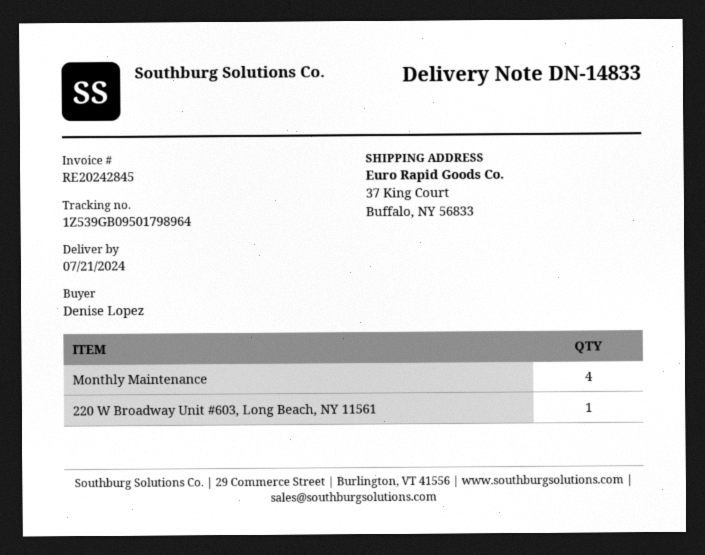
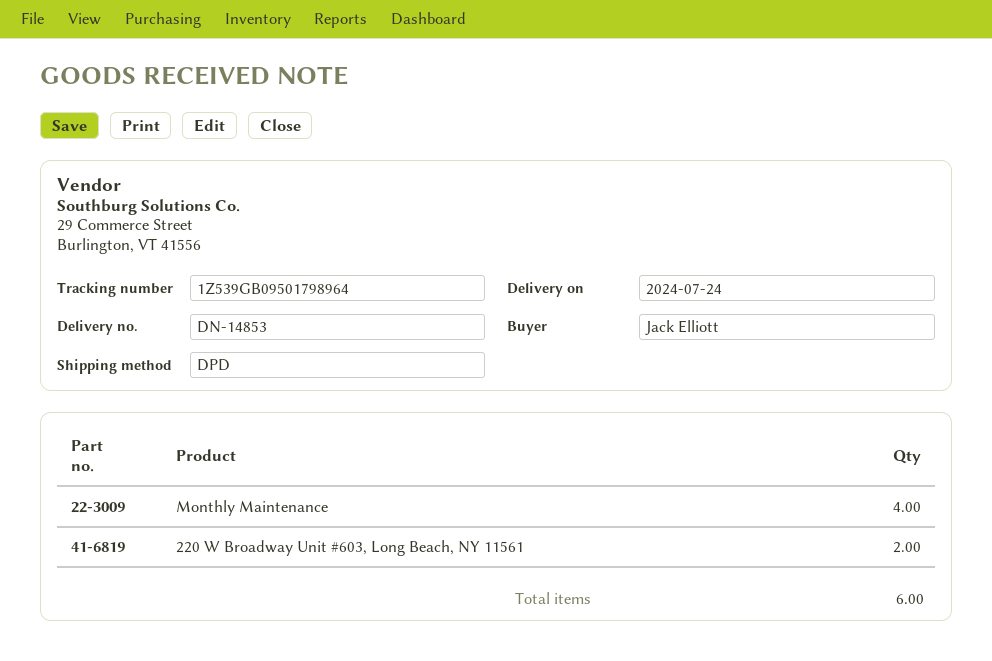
delivery note number: DN-14833 -> DN-14853
delivery date: 2024-07-21 -> 2024-07-24
ordered by: Denise Lopez -> Jack Elliott
220 W Broadway Unit #603, Long Beach, NY 11561: 1 -> 2

